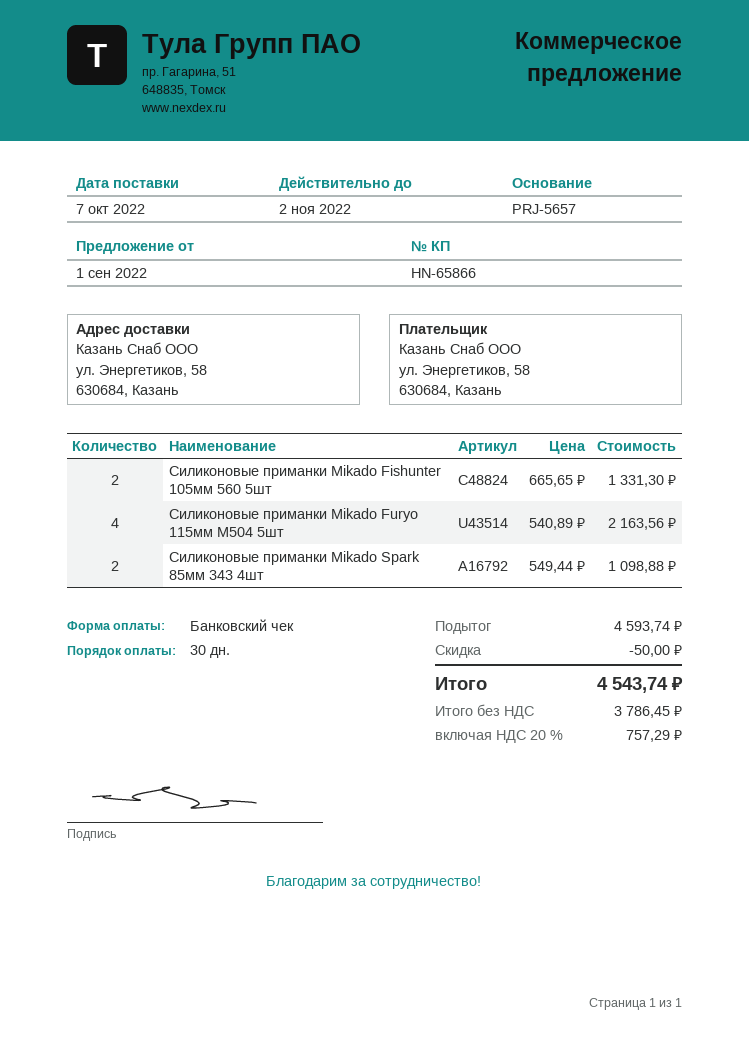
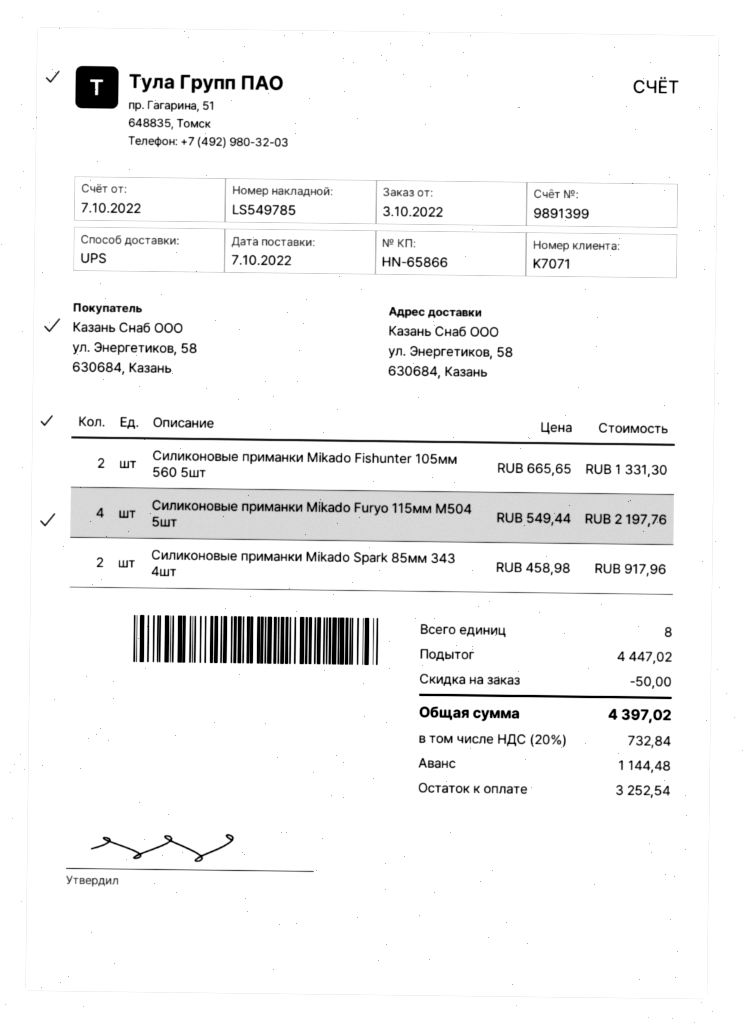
Силиконовые приманки Mikado Furyo 115мм M504 5шт: 4 x 540.89 = 2163.56 -> 4 x 549.44 = 2197.76
Силиконовые приманки Mikado Spark 85мм 343 4шт: 2 x 549.44 = 1098.88 -> 2 x 458.98 = 917.96
subtotal: 4593.74 -> 4447.02
tax: 20% = 757.29 -> 20% = 732.84
total: 4543.74 -> 4397.02

